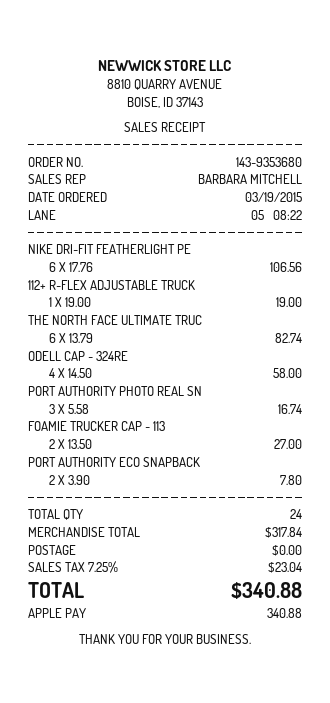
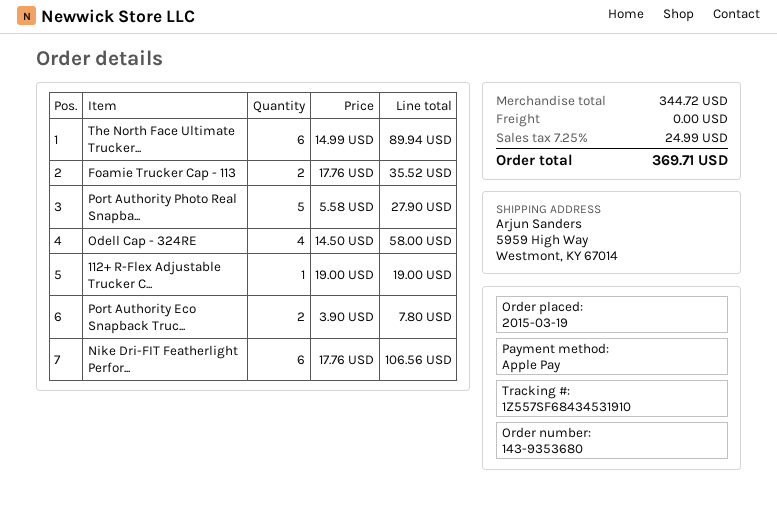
THE NORTH FACE ULTIMATE TRUC: 6 x 13.79 = 82.74 -> 6 x 14.99 = 89.94
PORT AUTHORITY PHOTO REAL SN: 3 x 5.58 = 16.74 -> 5 x 5.58 = 27.90
FOAMIE TRUCKER CAP - 113: 2 x 13.50 = 27.00 -> 2 x 17.76 = 35.52
subtotal: 317.84 -> 344.72
tax: 7.25% = 23.04 -> 7.25% = 24.99
total: 340.88 -> 369.71

